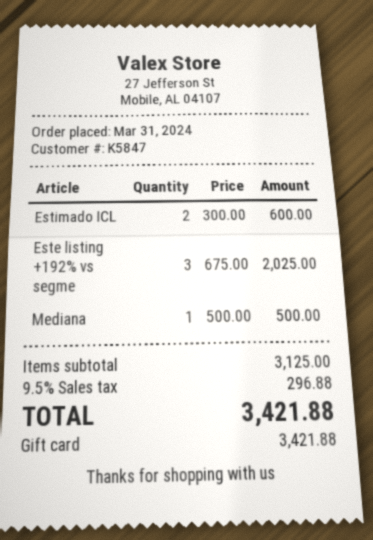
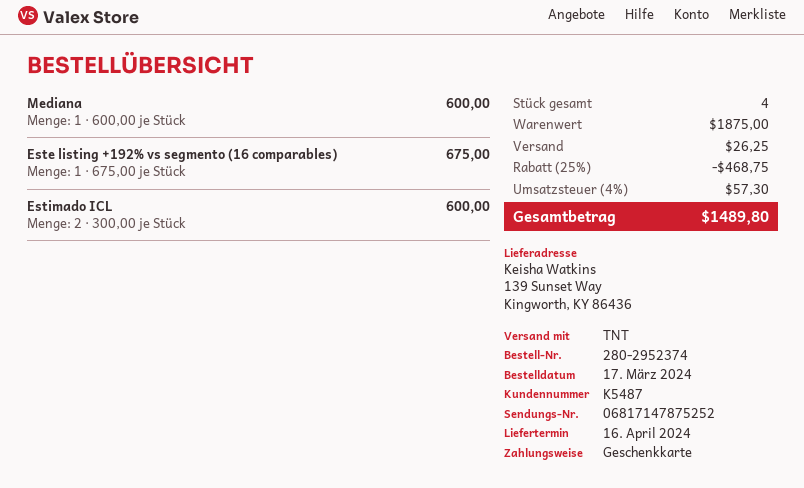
order date: 2024-03-31 -> 2024-03-17
customer number: K5847 -> K5487
Este listing +192% vs segme: 3 x 675.00 = 2025.00 -> 1 x 675.00 = 675.00
Mediana: 1 x 500.00 = 500.00 -> 1 x 600.00 = 600.00
subtotal: 3125.00 -> 1875.00
discount: none -> 25% = 468.75
shipping: none -> 26.25
tax: 9.5% = 296.88 -> 4% = 57.30
total: 3421.88 -> 1489.80

